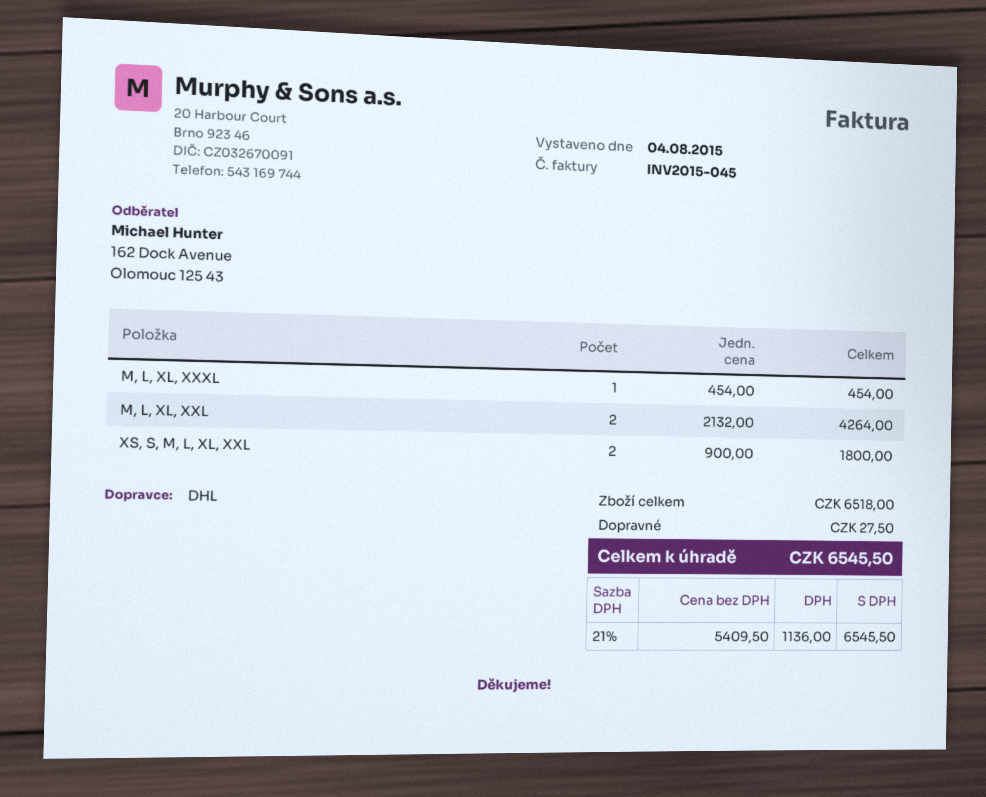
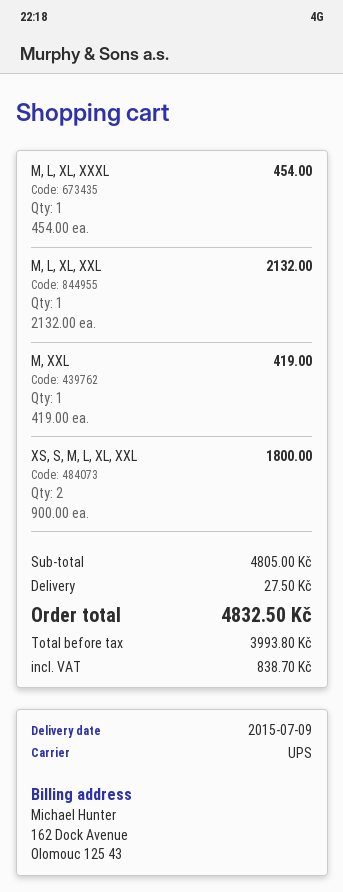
shipping method: DHL -> UPS
M, L, XL, XXL: 2 x 2132.00 = 4264.00 -> 1 x 2132.00 = 2132.00
M, XXL: none -> 1 x 419.00 = 419.00
subtotal: 6518.00 -> 4805.00
net: 5409.50 -> 3993.80
tax: 1136.00 -> 838.70
total: 6545.50 -> 4832.50

